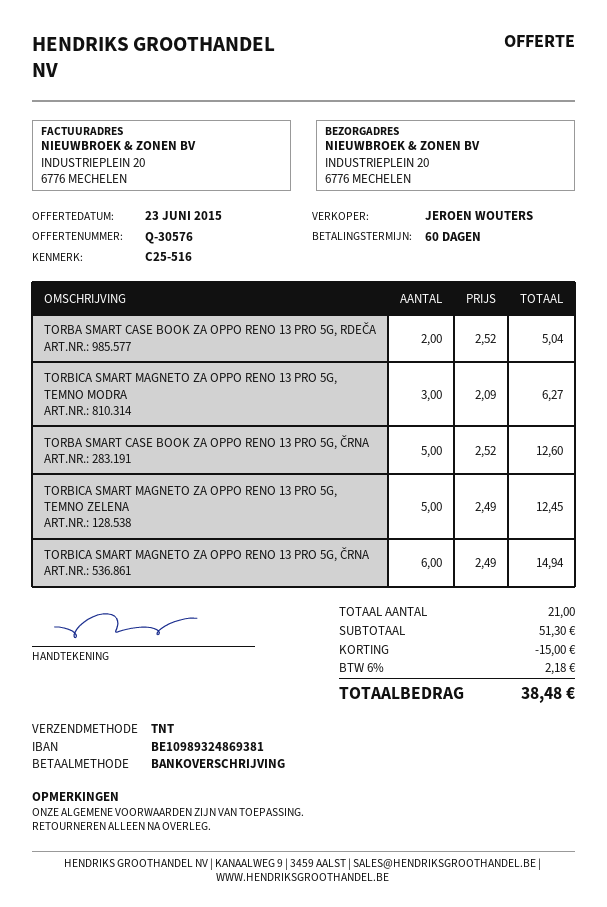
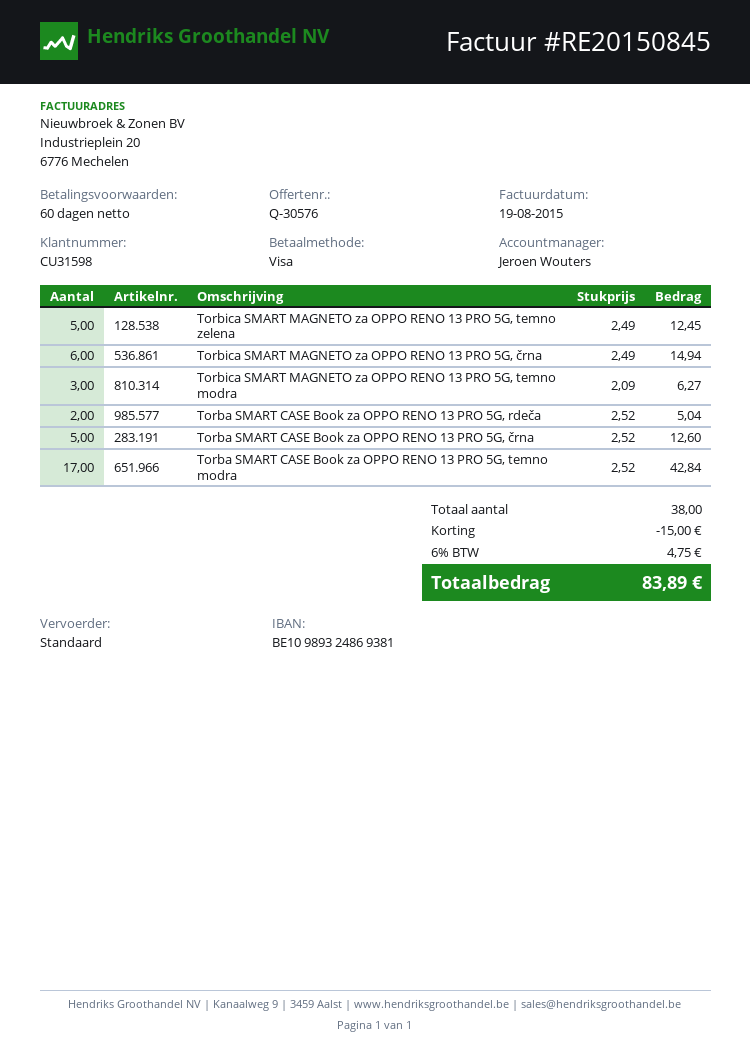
payment method: bank transfer -> Visa
shipping method: TNT -> standard
Torba SMART CASE Book za OPPO RENO 13 PRO 5G, temno modra: none -> 17 x 2.52 = 42.84
total quantity: 21 -> 38
tax: 6% = 2.18 -> 6% = 4.75
total: 38.48 -> 83.89

